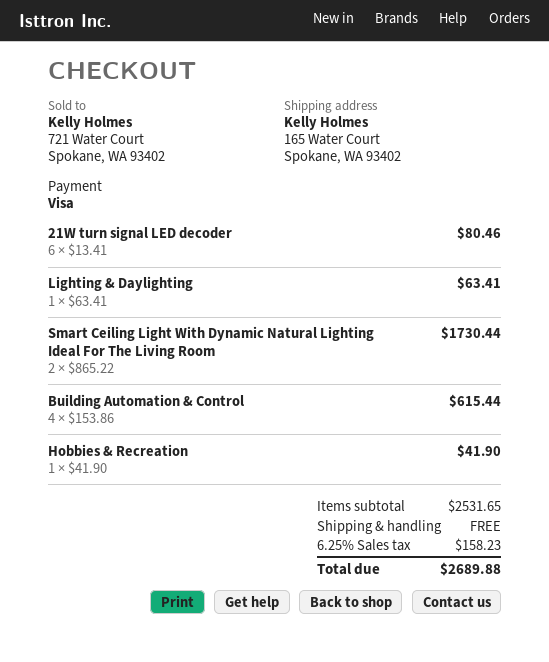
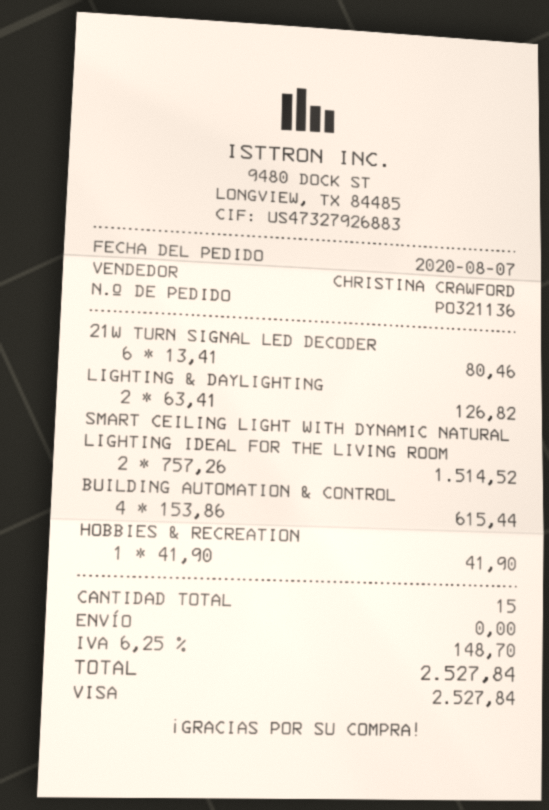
Lighting & Daylighting: 1 x 63.41 = 63.41 -> 2 x 63.41 = 126.82
Smart Ceiling Light With Dynamic Natural Lighting Ideal For The Living Room: 2 x 865.22 = 1730.44 -> 2 x 757.26 = 1514.52
tax: 6.25% = 158.23 -> 6.25% = 148.70
total: 2689.88 -> 2527.84

